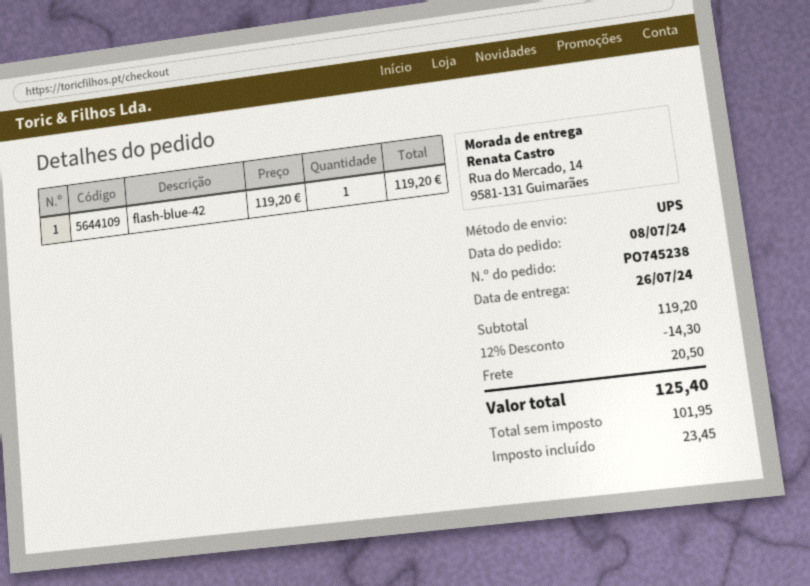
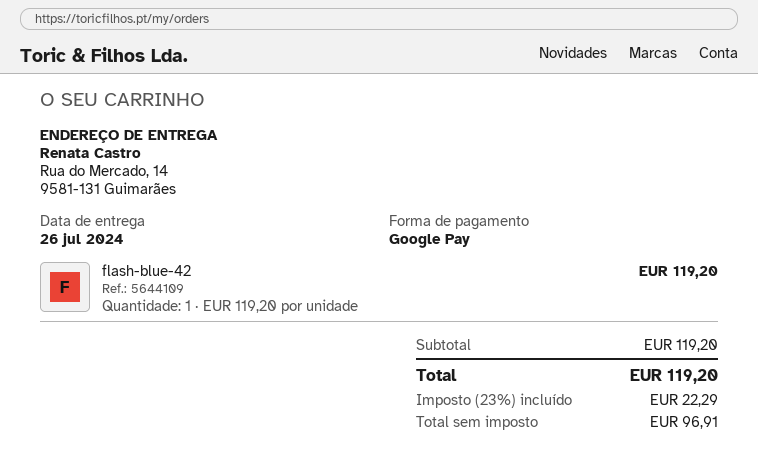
discount: 12% = 14.30 -> none
shipping: 20.50 -> none
net: 101.95 -> 96.91
tax: 23.45 -> 22.29
total: 125.40 -> 119.20

